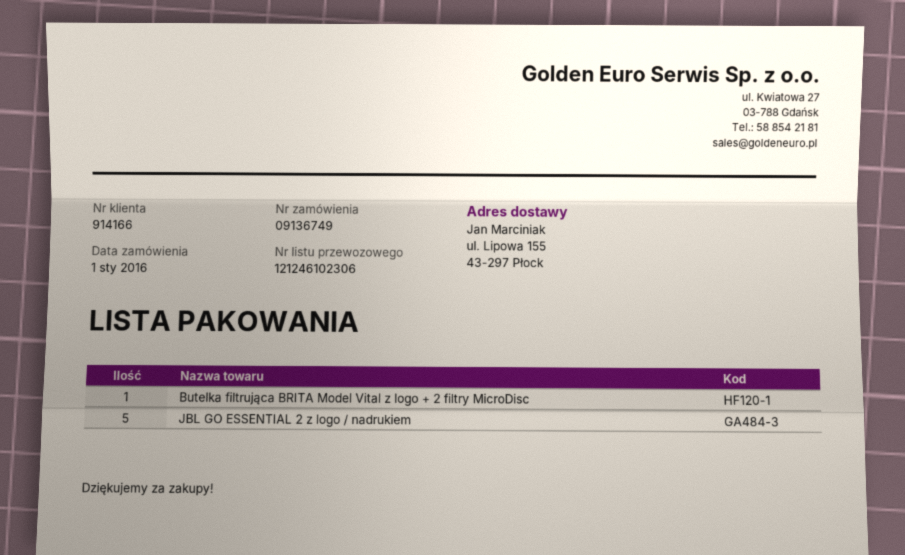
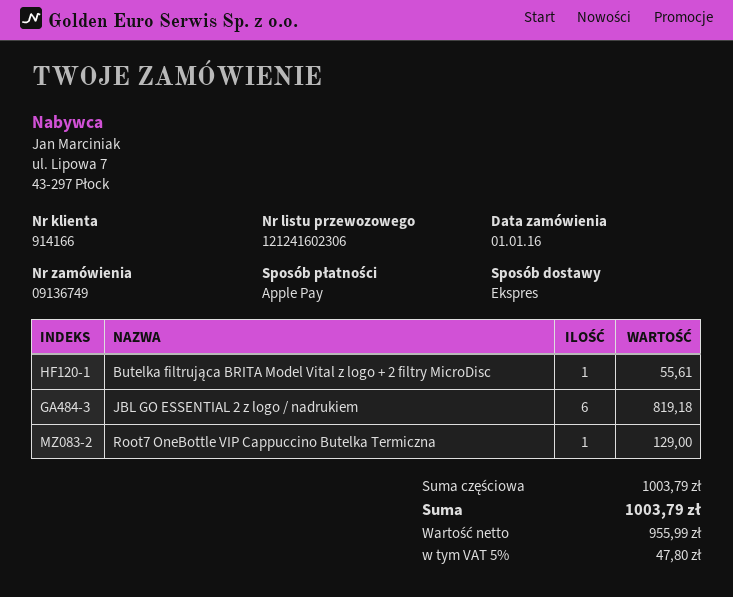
tracking number: 121246102306 -> 121241602306
JBL GO ESSENTIAL 2 z logo / nadrukiem: 5 -> 6
Root7 OneBottle VIP Cappuccino Butelka Termiczna: none -> 1

